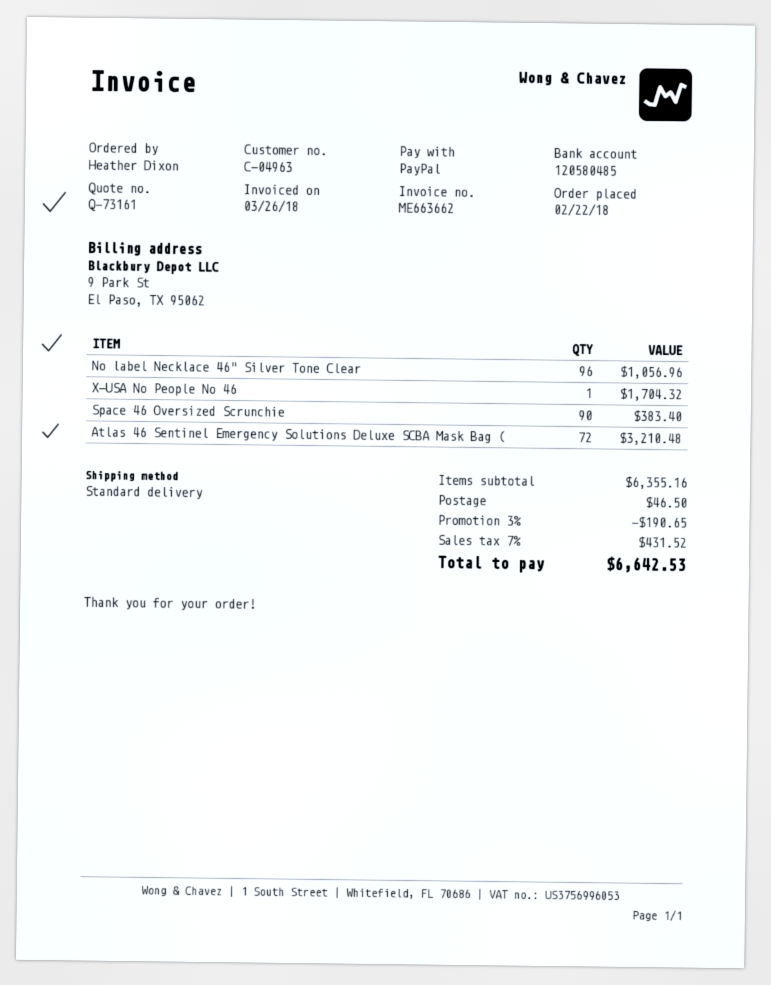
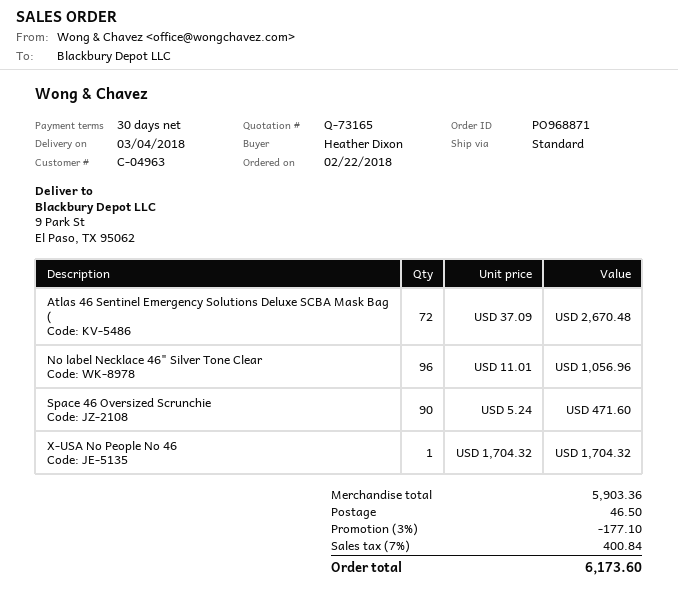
quote number: Q-73161 -> Q-73165
Space 46 Oversized Scrunchie: 90 for 383.40 -> 90 for 471.60
Atlas 46 Sentinel Emergency Solutions Deluxe SCBA Mask Bag (: 72 for 3210.48 -> 72 for 2670.48
subtotal: 6355.16 -> 5903.36
discount: 3% = 190.65 -> 3% = 177.10
tax: 7% = 431.52 -> 7% = 400.84
total: 6642.53 -> 6173.60

